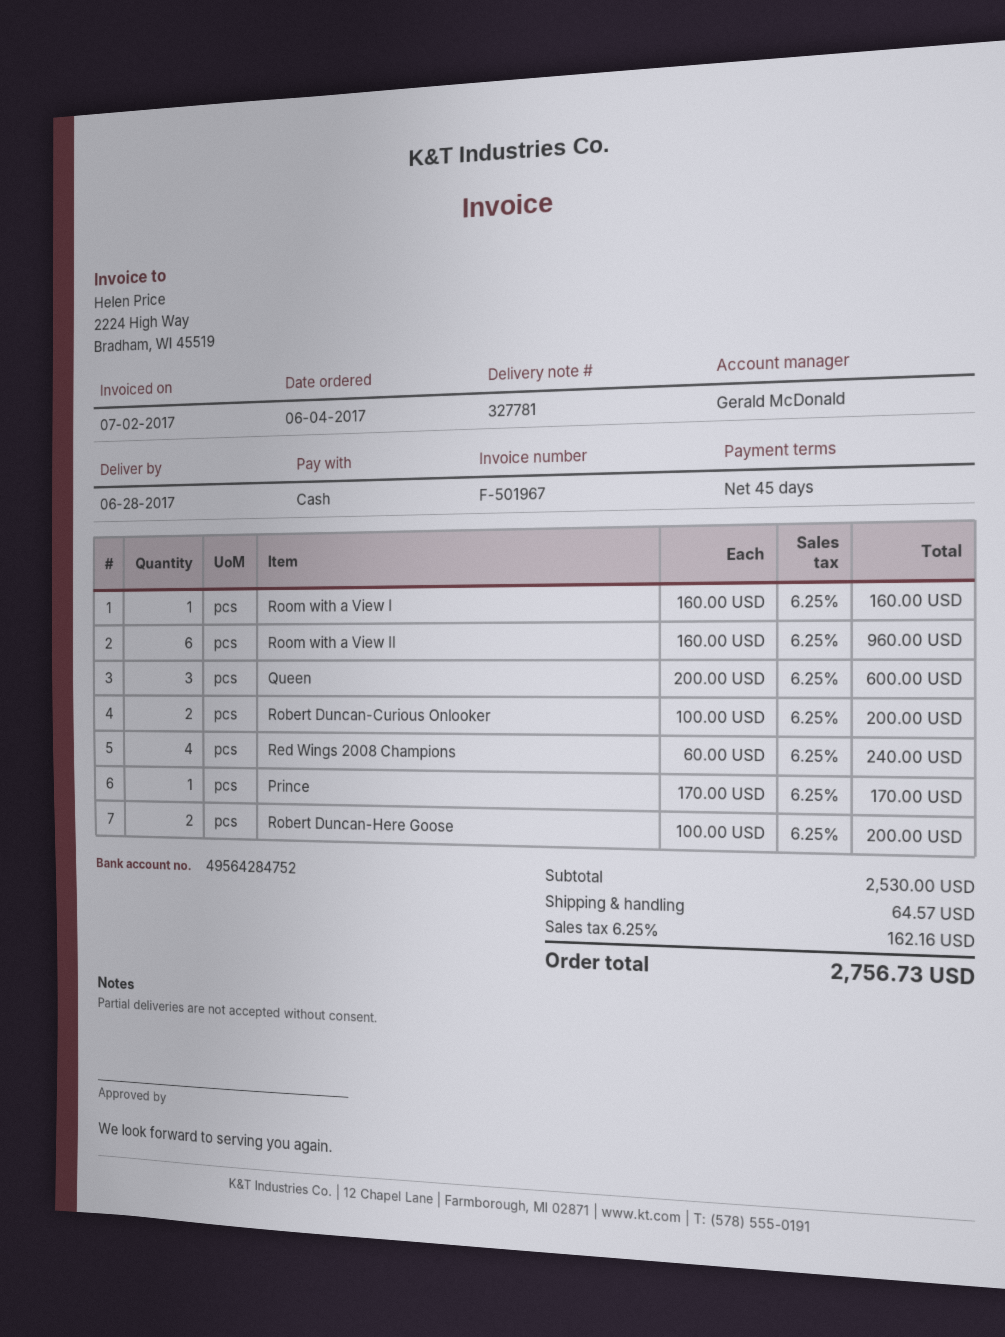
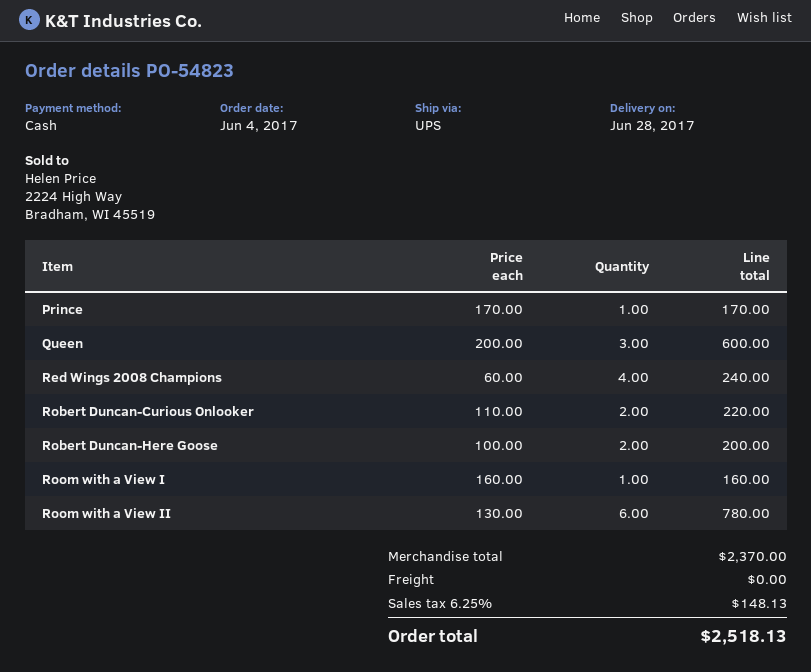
Room with a View II: 6 x 160.00 = 960.00 -> 6 x 130.00 = 780.00
Robert Duncan-Curious Onlooker: 2 x 100.00 = 200.00 -> 2 x 110.00 = 220.00
subtotal: 2530.00 -> 2370.00
shipping: 64.57 -> 0.00
tax: 6.25% = 162.16 -> 6.25% = 148.13
total: 2756.73 -> 2518.13

